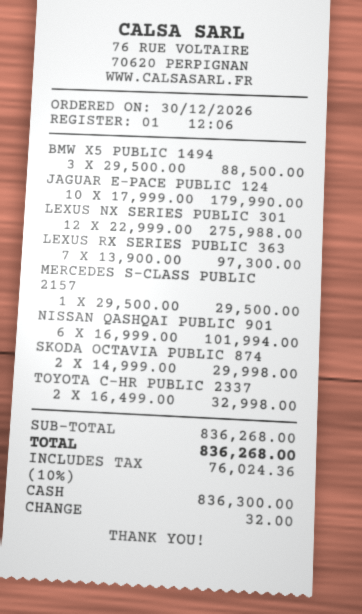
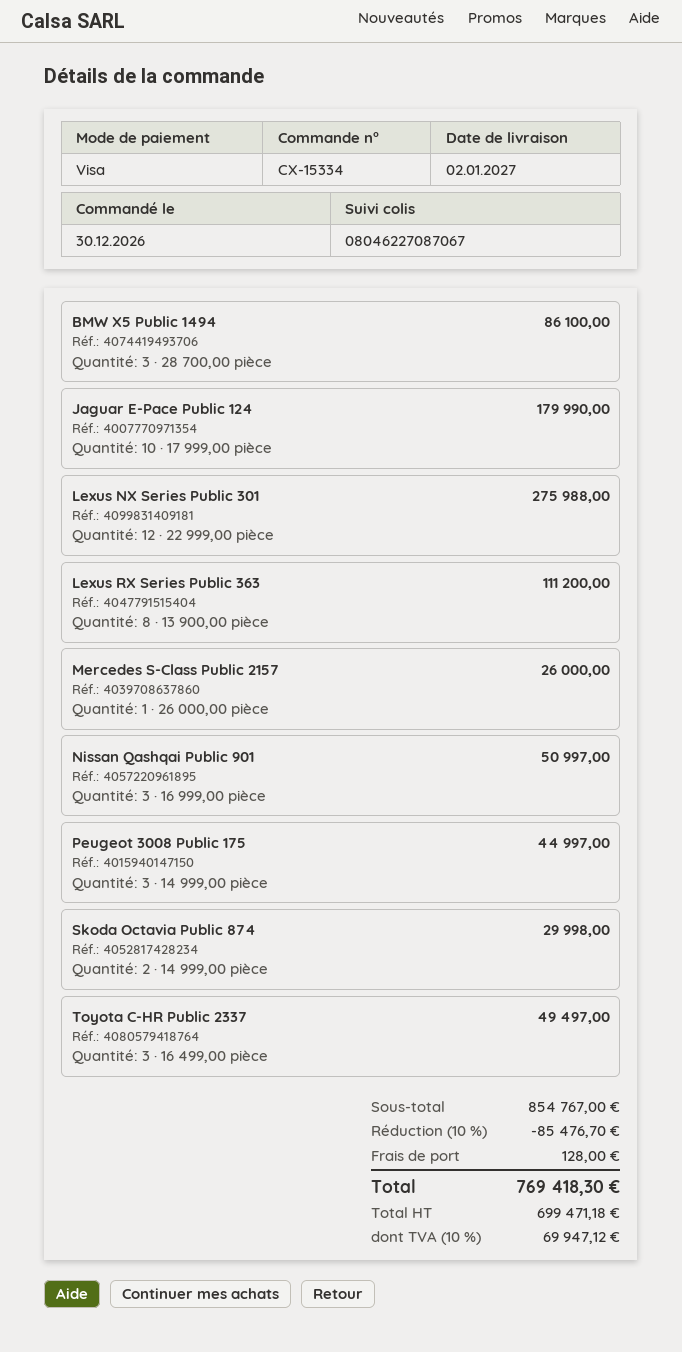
payment method: cash -> Visa
BMW X5 PUBLIC 1494: 3 x 29500.00 = 88500.00 -> 3 x 28700.00 = 86100.00
LEXUS RX SERIES PUBLIC 363: 7 x 13900.00 = 97300.00 -> 8 x 13900.00 = 111200.00
MERCEDES S-CLASS PUBLIC 2157: 1 x 29500.00 = 29500.00 -> 1 x 26000.00 = 26000.00
NISSAN QASHQAI PUBLIC 901: 6 x 16999.00 = 101994.00 -> 3 x 16999.00 = 50997.00
TOYOTA C-HR PUBLIC 2337: 2 x 16499.00 = 32998.00 -> 3 x 16499.00 = 49497.00
Peugeot 3008 Public 175: none -> 3 x 14999.00 = 44997.00
subtotal: 836268.00 -> 854767.00
discount: none -> 10% = 85476.70
shipping: none -> 128.00
tax: 10% = 76024.36 -> 10% = 69947.12
total: 836268.00 -> 769418.30

